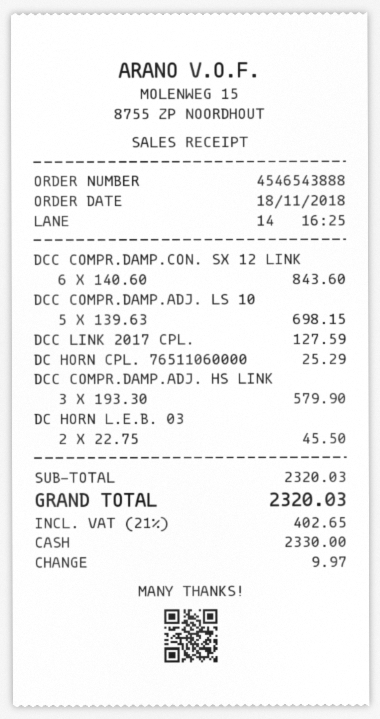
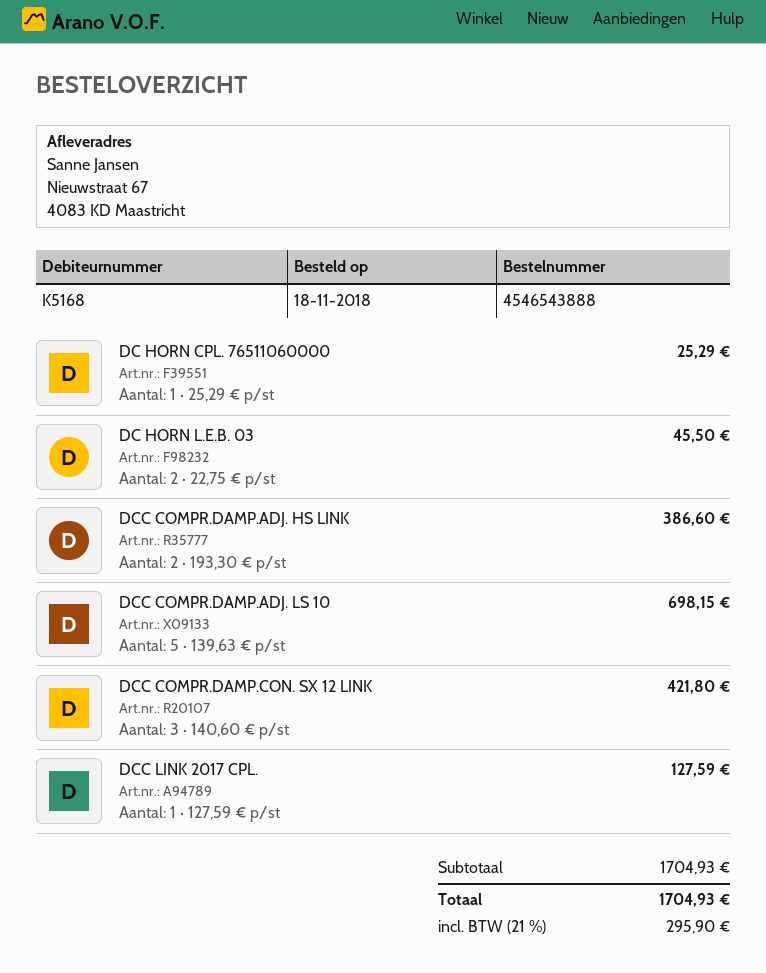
DCC COMPR.DAMP.CON. SX 12 LINK: 6 x 140.60 = 843.60 -> 3 x 140.60 = 421.80
DCC COMPR.DAMP.ADJ. HS LINK: 3 x 193.30 = 579.90 -> 2 x 193.30 = 386.60
subtotal: 2320.03 -> 1704.93
tax: 21% = 402.65 -> 21% = 295.90
total: 2320.03 -> 1704.93

